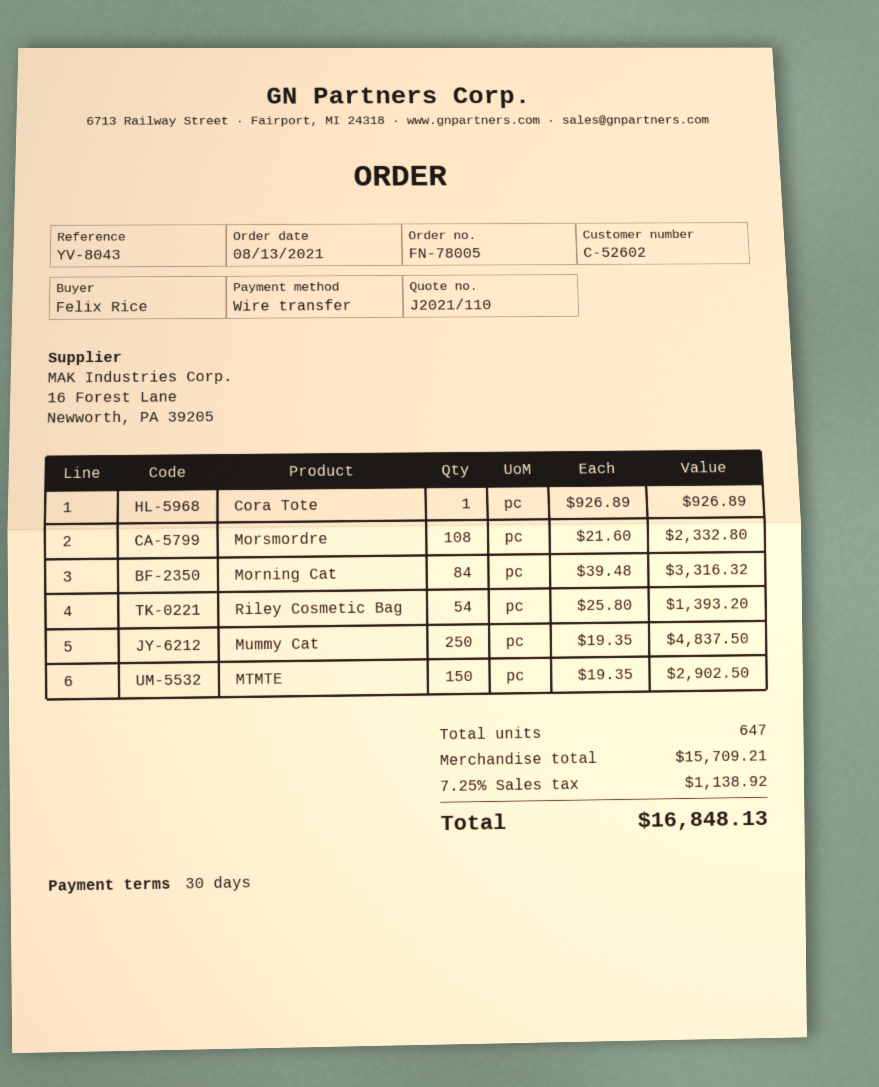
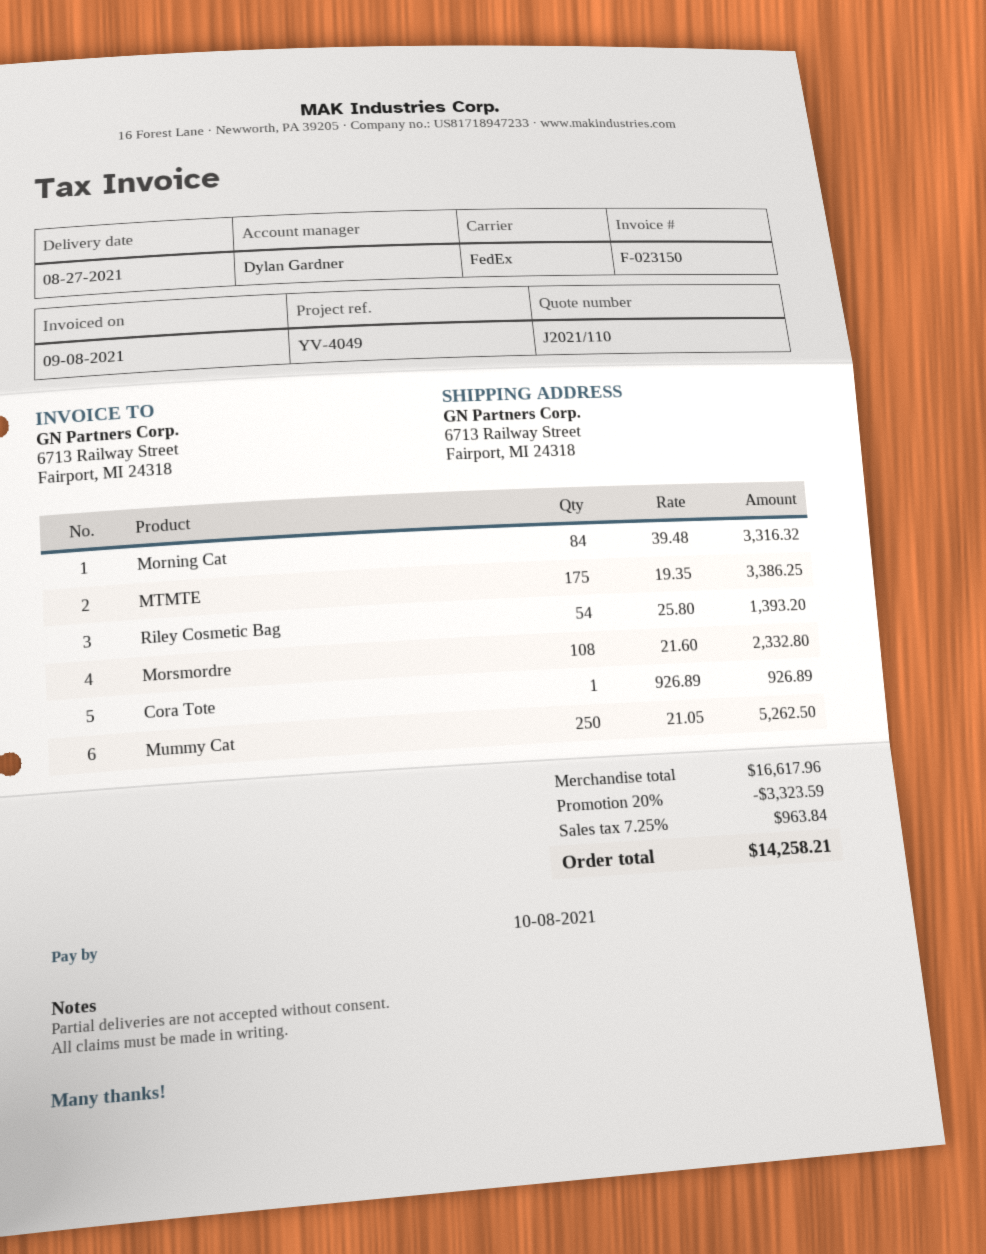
reference: YV-8043 -> YV-4049
Mummy Cat: 250 x 19.35 = 4837.50 -> 250 x 21.05 = 5262.50
MTMTE: 150 x 19.35 = 2902.50 -> 175 x 19.35 = 3386.25
subtotal: 15709.21 -> 16617.96
discount: none -> 20% = 3323.59
tax: 7.25% = 1138.92 -> 7.25% = 963.84
total: 16848.13 -> 14258.21

